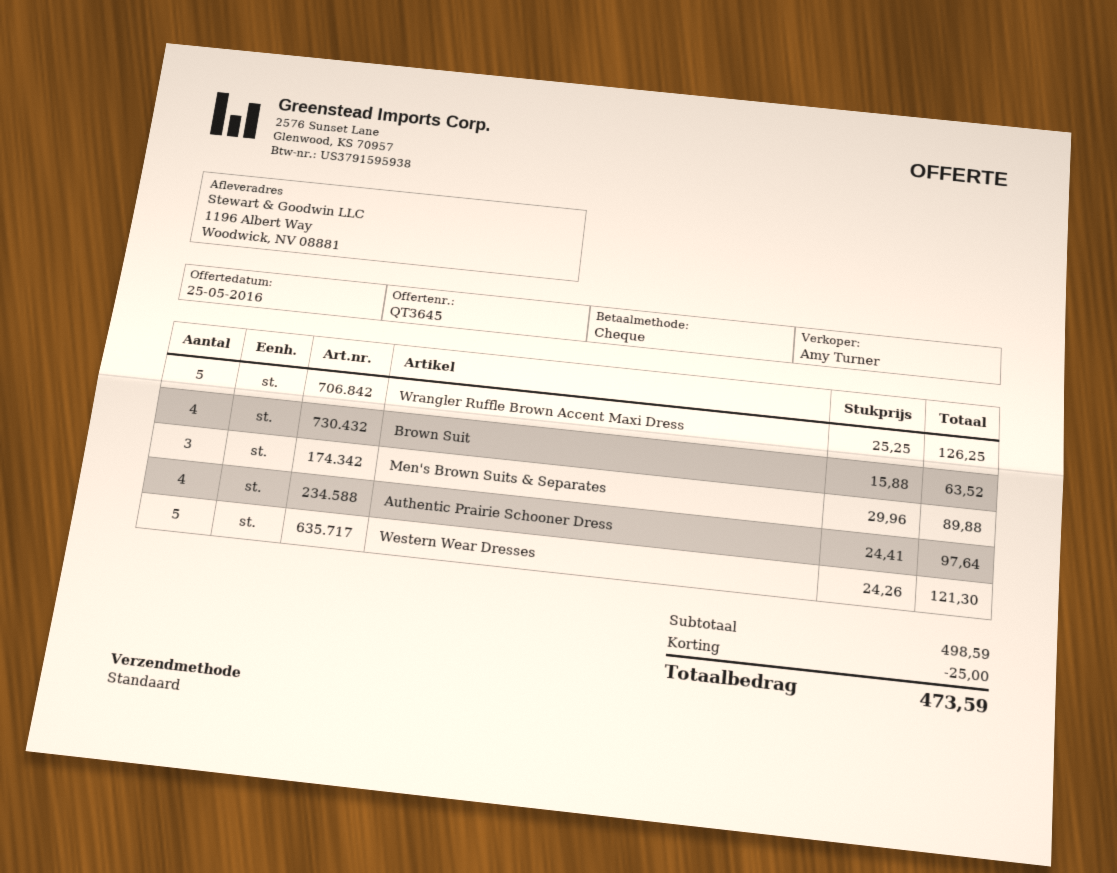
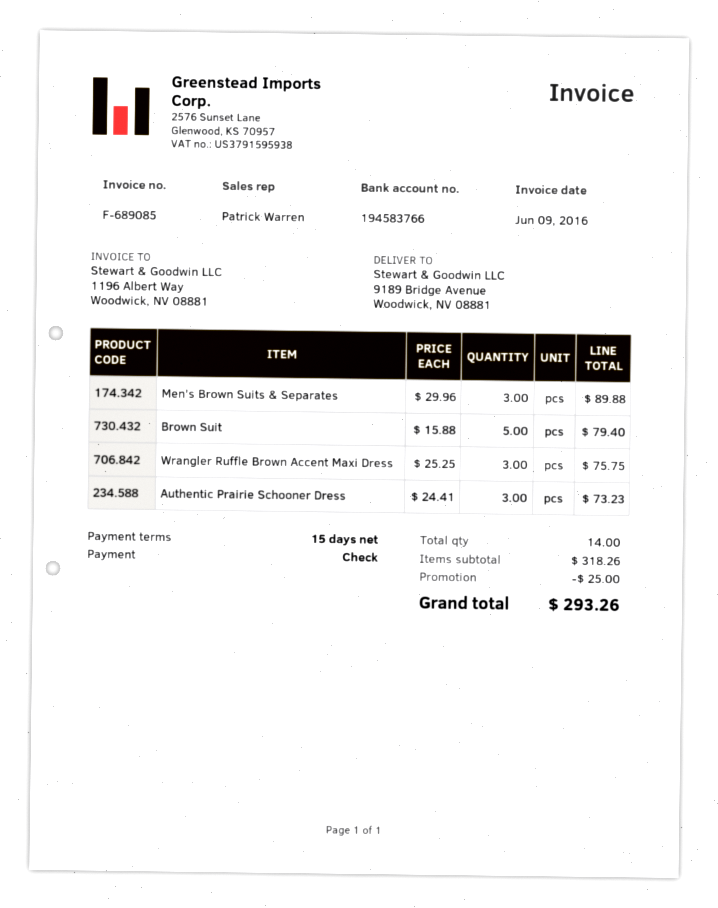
sales rep: Amy Turner -> Patrick Warren
ship to: 1196 Albert Way, Woodwick, NV 08881 -> 9189 Bridge Avenue, Woodwick, NV 08881
Wrangler Ruffle Brown Accent Maxi Dress: 5 x 25.25 = 126.25 -> 3 x 25.25 = 75.75
Brown Suit: 4 x 15.88 = 63.52 -> 5 x 15.88 = 79.40
Authentic Prairie Schooner Dress: 4 x 24.41 = 97.64 -> 3 x 24.41 = 73.23
Western Wear Dresses: 5 x 24.26 = 121.30 -> none
subtotal: 498.59 -> 318.26
total: 473.59 -> 293.26

